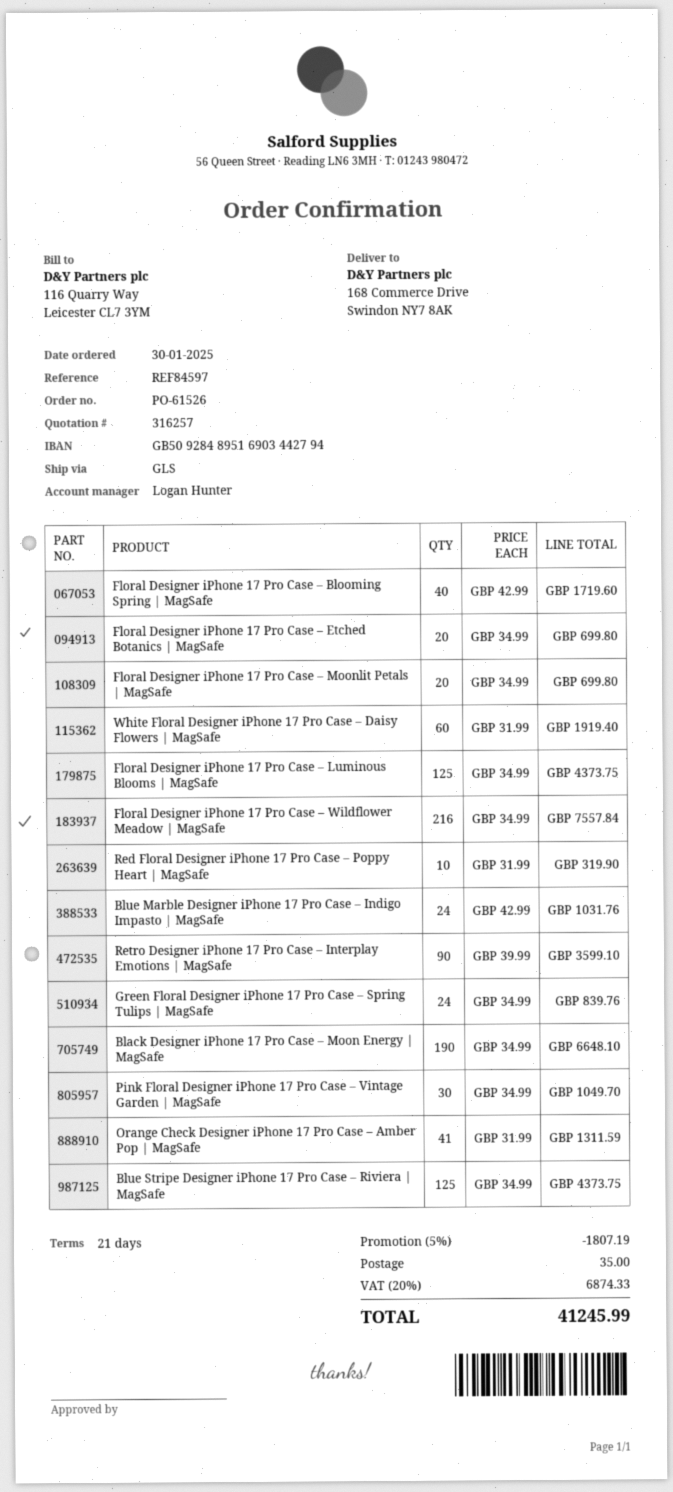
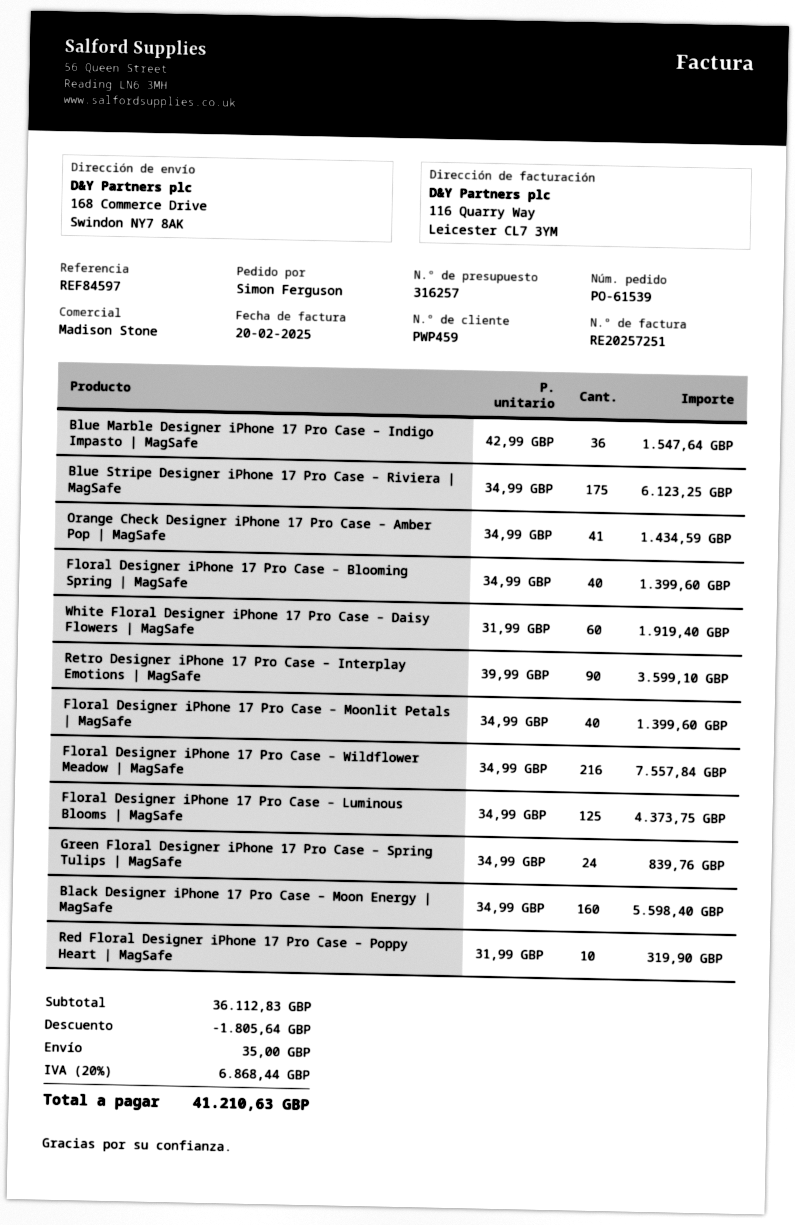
order number: PO-61526 -> PO-61539
sales rep: Logan Hunter -> Madison Stone
Floral Designer iPhone 17 Pro Case – Blooming Spring | MagSafe: 40 x 42.99 = 1719.60 -> 40 x 34.99 = 1399.60
Floral Designer iPhone 17 Pro Case – Etched Botanics | MagSafe: 20 x 34.99 = 699.80 -> none
Floral Designer iPhone 17 Pro Case – Moonlit Petals | MagSafe: 20 x 34.99 = 699.80 -> 40 x 34.99 = 1399.60
Blue Marble Designer iPhone 17 Pro Case – Indigo Impasto | MagSafe: 24 x 42.99 = 1031.76 -> 36 x 42.99 = 1547.64
Black Designer iPhone 17 Pro Case – Moon Energy | MagSafe: 190 x 34.99 = 6648.10 -> 160 x 34.99 = 5598.40
Pink Floral Designer iPhone 17 Pro Case – Vintage Garden | MagSafe: 30 x 34.99 = 1049.70 -> none
Orange Check Designer iPhone 17 Pro Case – Amber Pop | MagSafe: 41 x 31.99 = 1311.59 -> 41 x 34.99 = 1434.59
Blue Stripe Designer iPhone 17 Pro Case – Riviera | MagSafe: 125 x 34.99 = 4373.75 -> 175 x 34.99 = 6123.25
discount: 1807.19 -> 1805.64
tax: 20% = 6874.33 -> 20% = 6868.44
total: 41245.99 -> 41210.63

